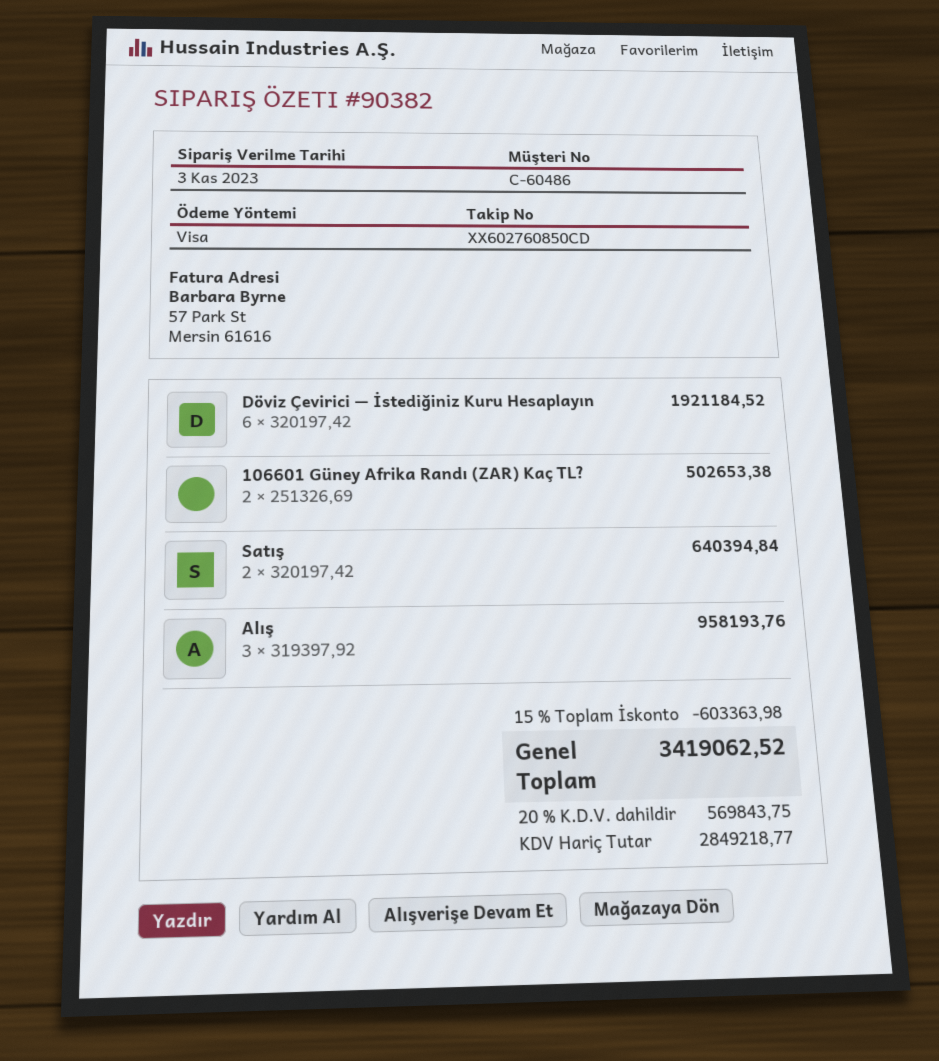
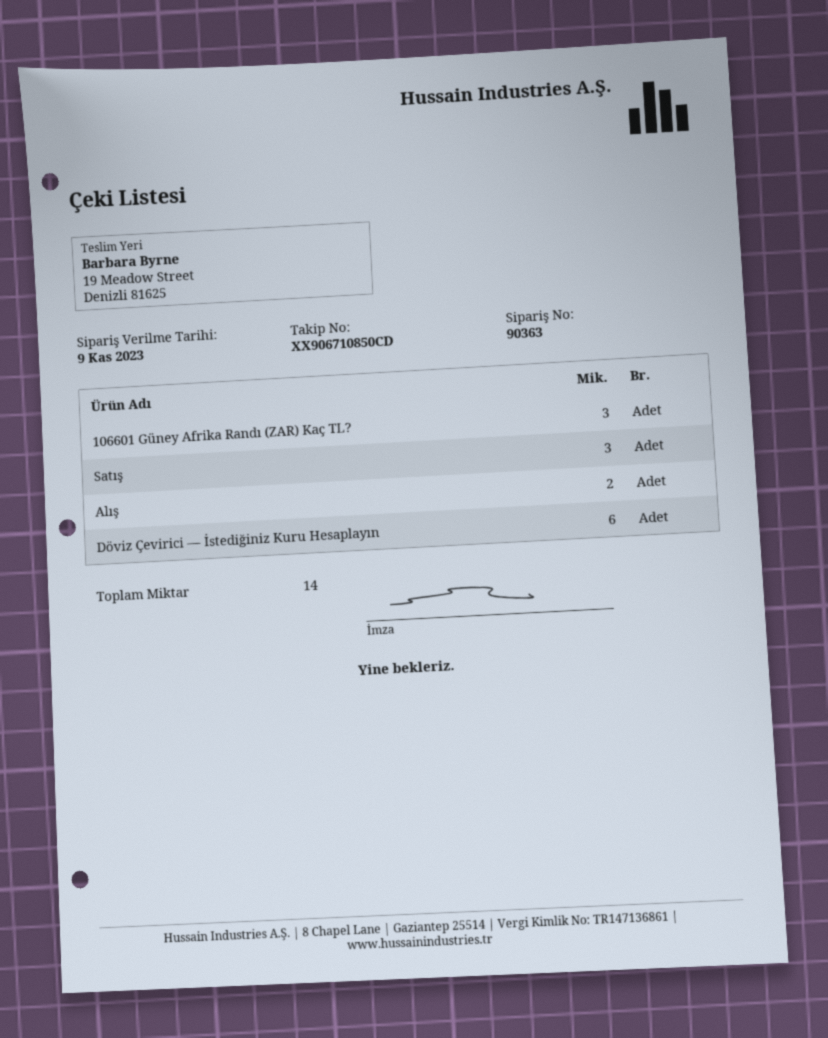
order number: 90382 -> 90363
order date: 2023-11-03 -> 2023-11-09
tracking number: XX602760850CD -> XX906710850CD
106601 Güney Afrika Randı (ZAR) Kaç TL?: 2 -> 3
Satış: 2 -> 3
Alış: 3 -> 2

